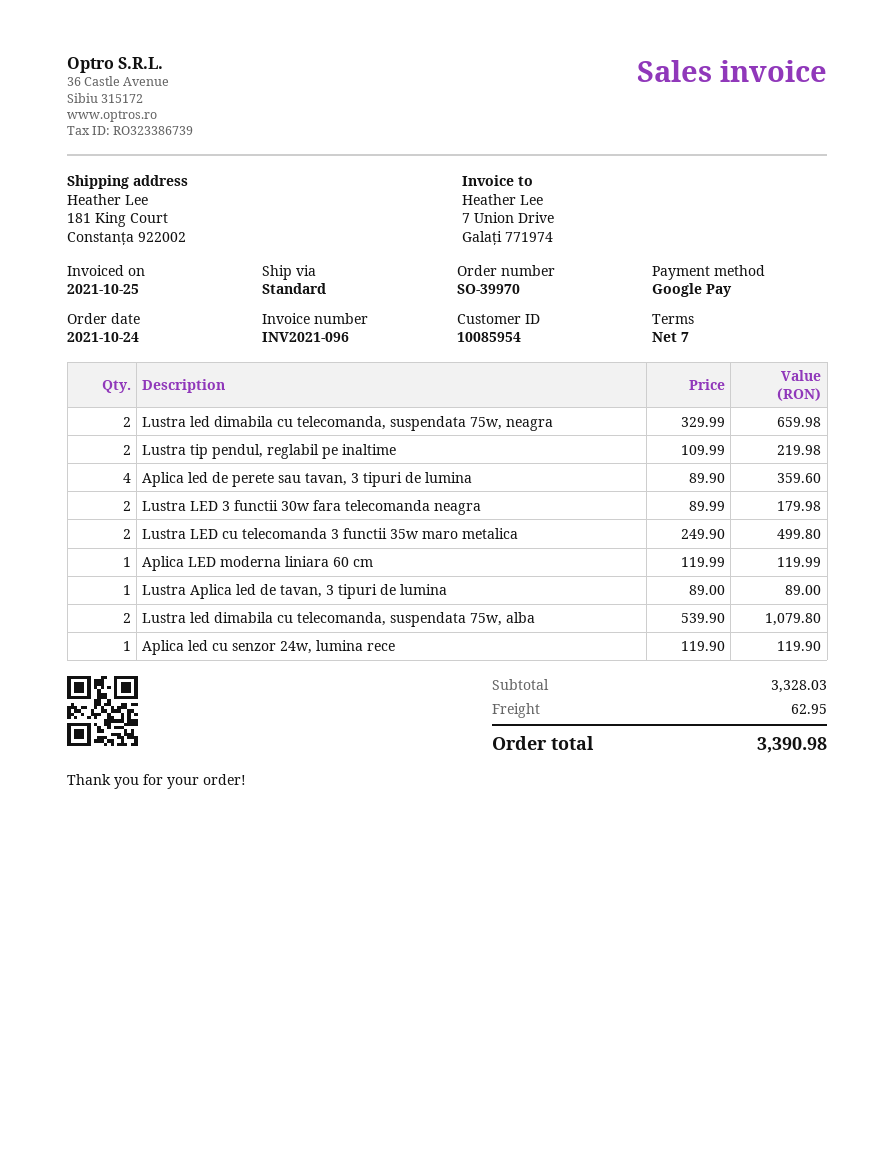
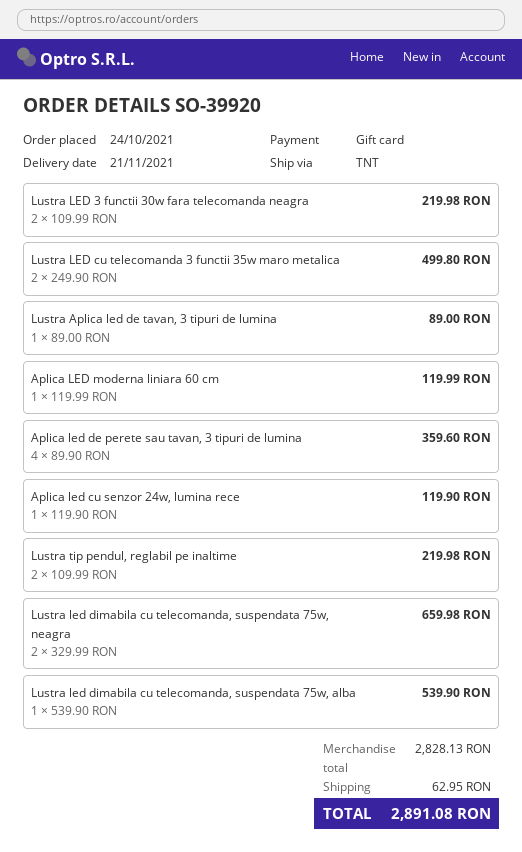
order number: SO-39970 -> SO-39920
payment method: Google Pay -> gift card
shipping method: standard -> TNT
Lustra LED 3 functii 30w fara telecomanda neagra: 2 x 89.99 = 179.98 -> 2 x 109.99 = 219.98
Lustra led dimabila cu telecomanda, suspendata 75w, alba: 2 x 539.90 = 1079.80 -> 1 x 539.90 = 539.90
subtotal: 3328.03 -> 2828.13
total: 3390.98 -> 2891.08

